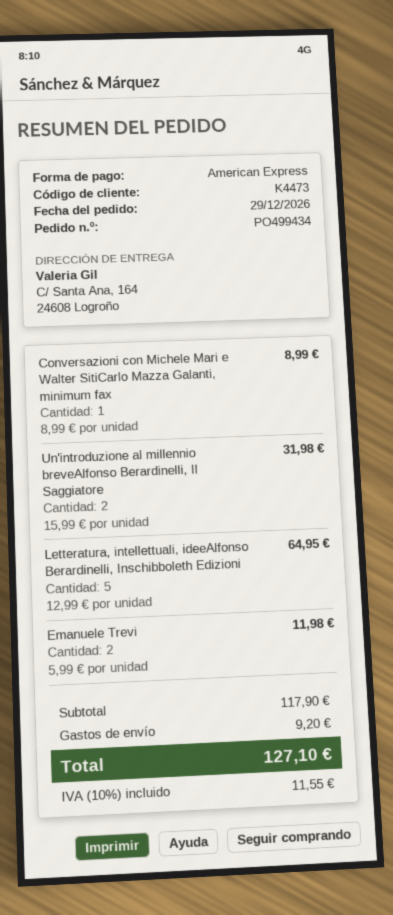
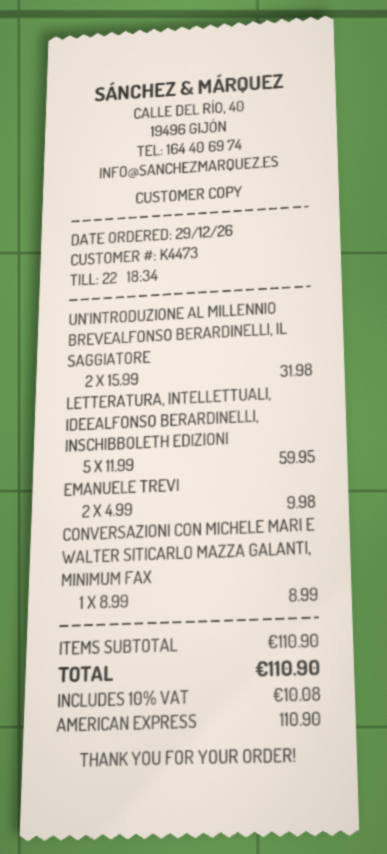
Letteratura, intellettuali, ideeAlfonso Berardinelli, Inschibboleth Edizioni: 5 x 12.99 = 64.95 -> 5 x 11.99 = 59.95
Emanuele Trevi: 2 x 5.99 = 11.98 -> 2 x 4.99 = 9.98
subtotal: 117.90 -> 110.90
shipping: 9.20 -> none
tax: 10% = 11.55 -> 10% = 10.08
total: 127.10 -> 110.90

